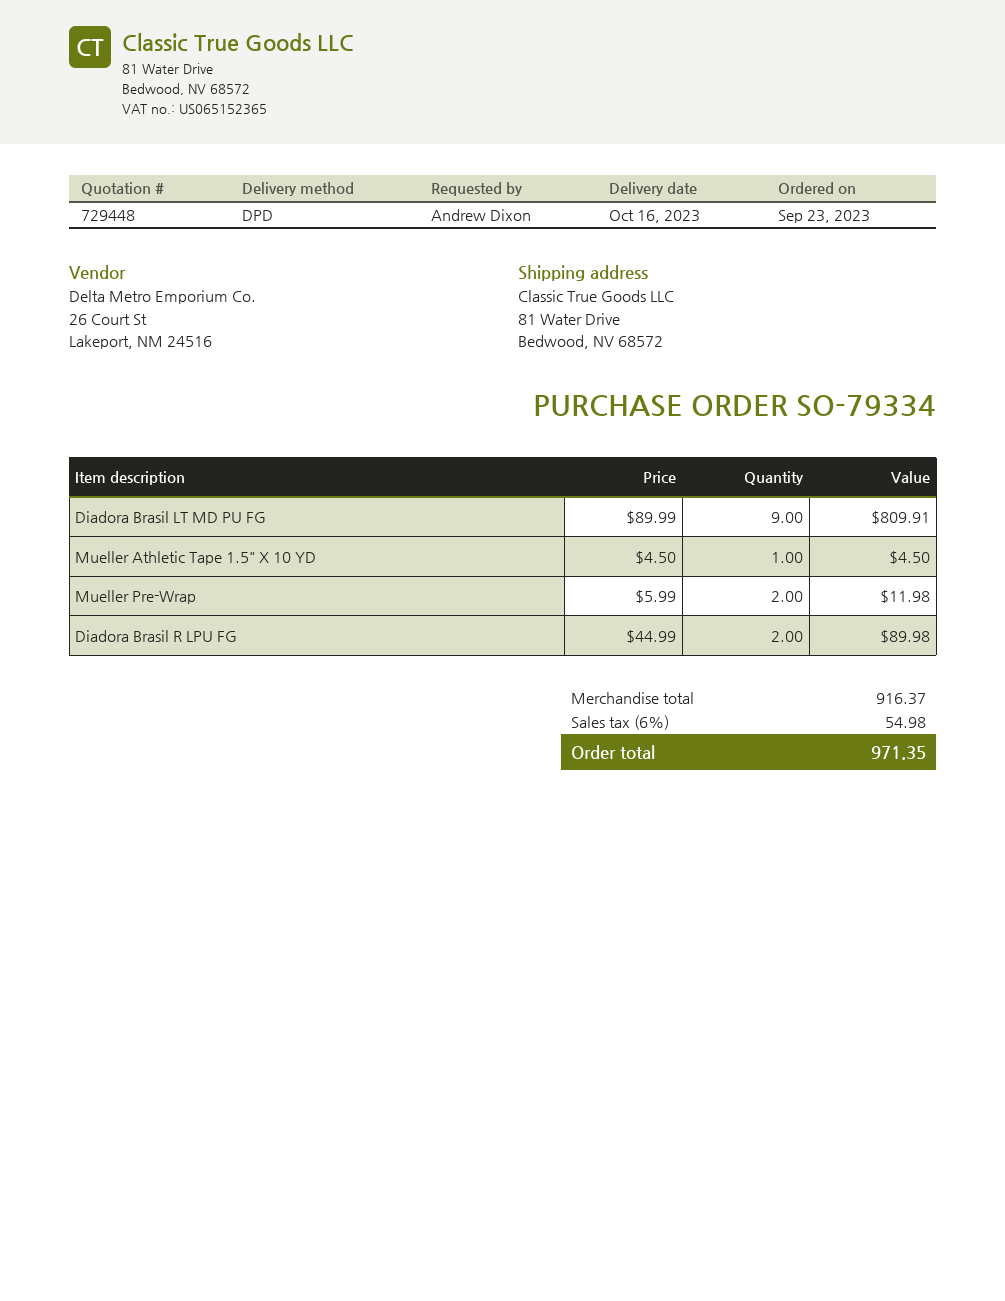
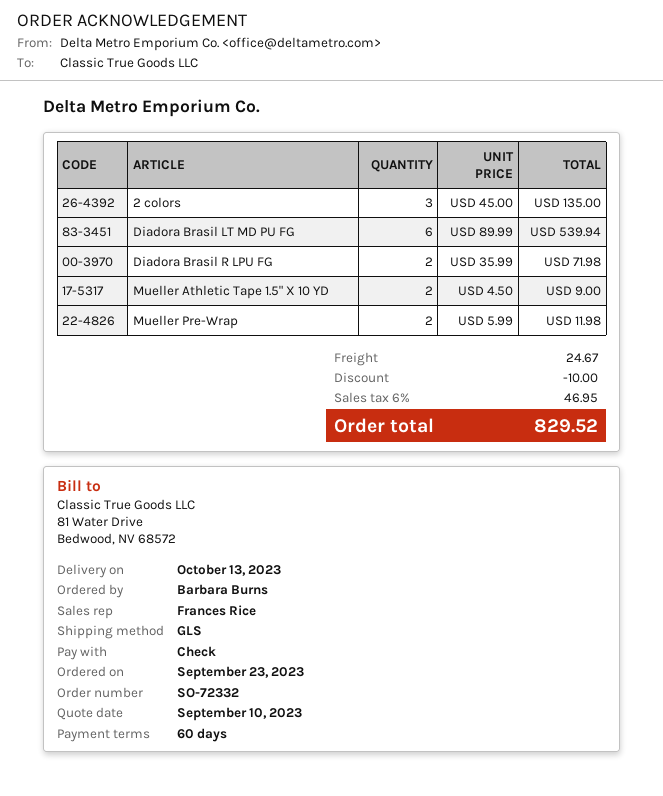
order number: SO-79334 -> SO-72332
delivery date: 2023-10-16 -> 2023-10-13
ordered by: Andrew Dixon -> Barbara Burns
shipping method: DPD -> GLS
Diadora Brasil LT MD PU FG: 9 x 89.99 = 809.91 -> 6 x 89.99 = 539.94
Mueller Athletic Tape 1.5" X 10 YD: 1 x 4.50 = 4.50 -> 2 x 4.50 = 9.00
Diadora Brasil R LPU FG: 2 x 44.99 = 89.98 -> 2 x 35.99 = 71.98
2 colors: none -> 3 x 45.00 = 135.00
discount: none -> 10.00
shipping: none -> 24.67
tax: 6% = 54.98 -> 6% = 46.95
total: 971.35 -> 829.52

